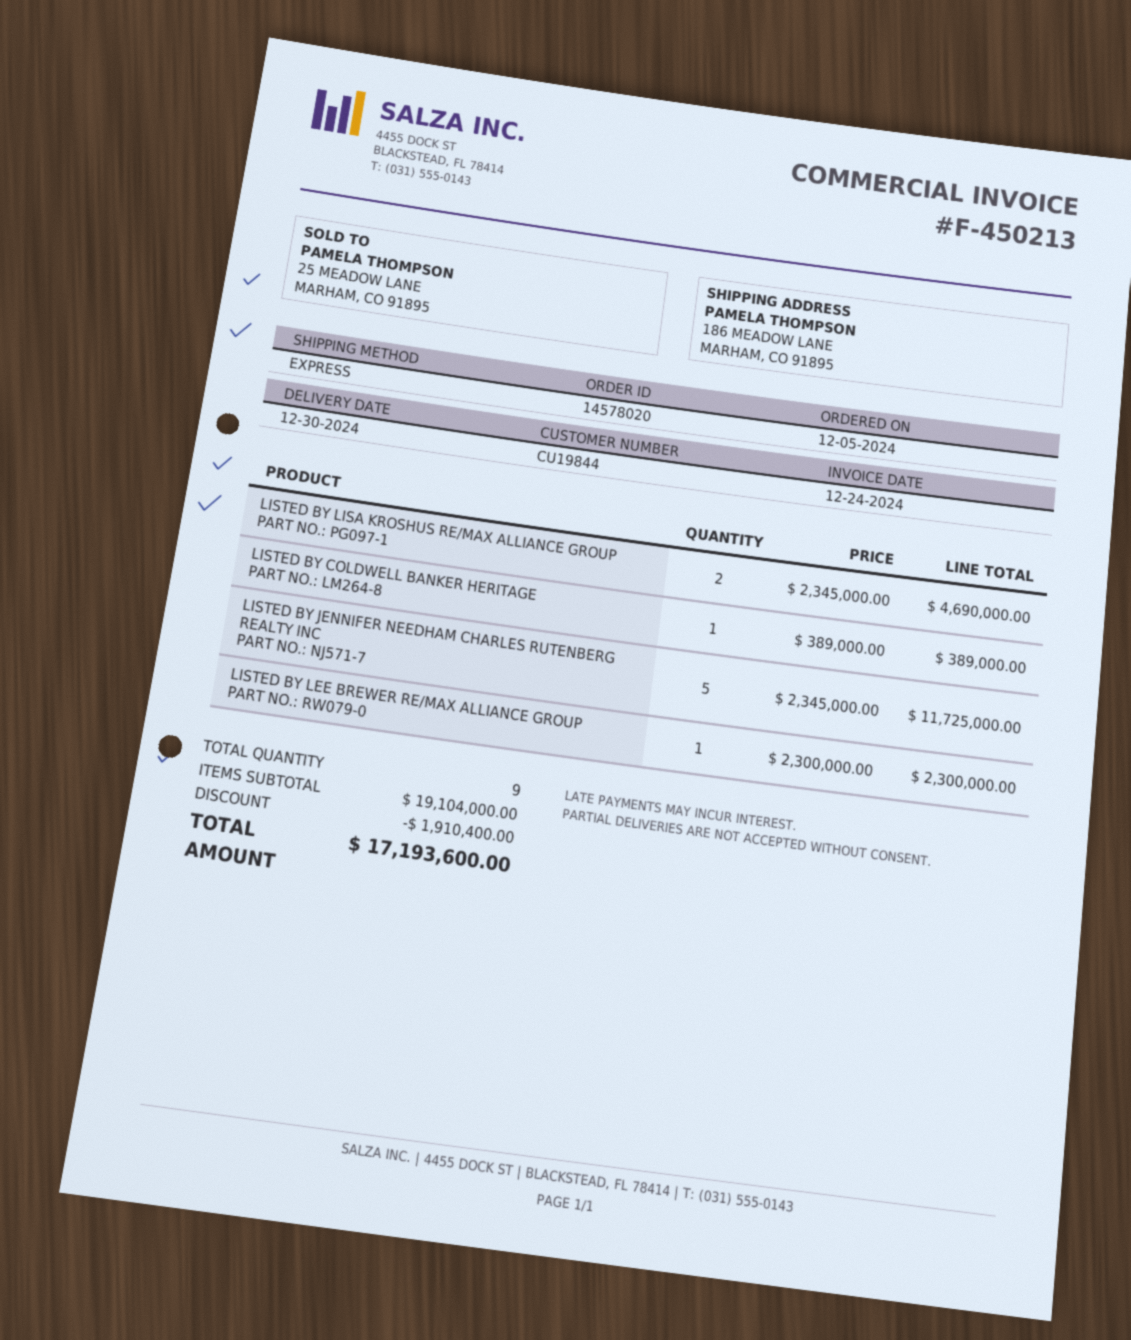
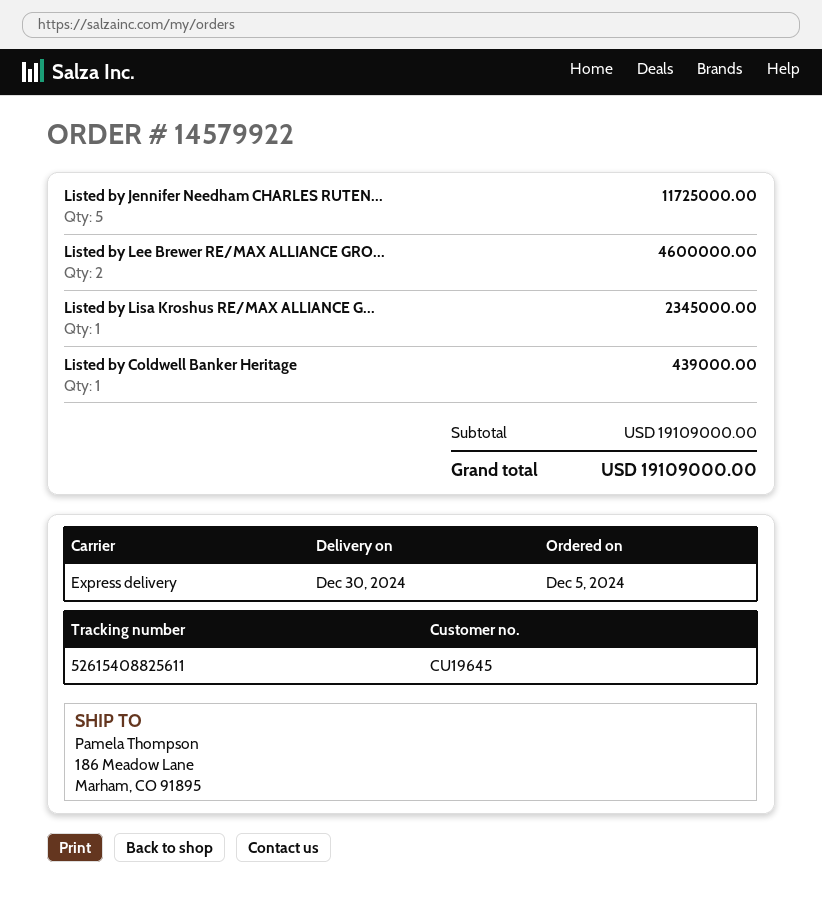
order number: 14578020 -> 14579922
customer number: CU19844 -> CU19645
LISTED BY LISA KROSHUS RE/MAX ALLIANCE GROUP: 2 for 4690000.00 -> 1 for 2345000.00
LISTED BY COLDWELL BANKER HERITAGE: 1 for 389000.00 -> 1 for 439000.00
LISTED BY LEE BREWER RE/MAX ALLIANCE GROUP: 1 for 2300000.00 -> 2 for 4600000.00
subtotal: 19104000.00 -> 19109000.00
discount: 1910400.00 -> none
total: 17193600.00 -> 19109000.00

